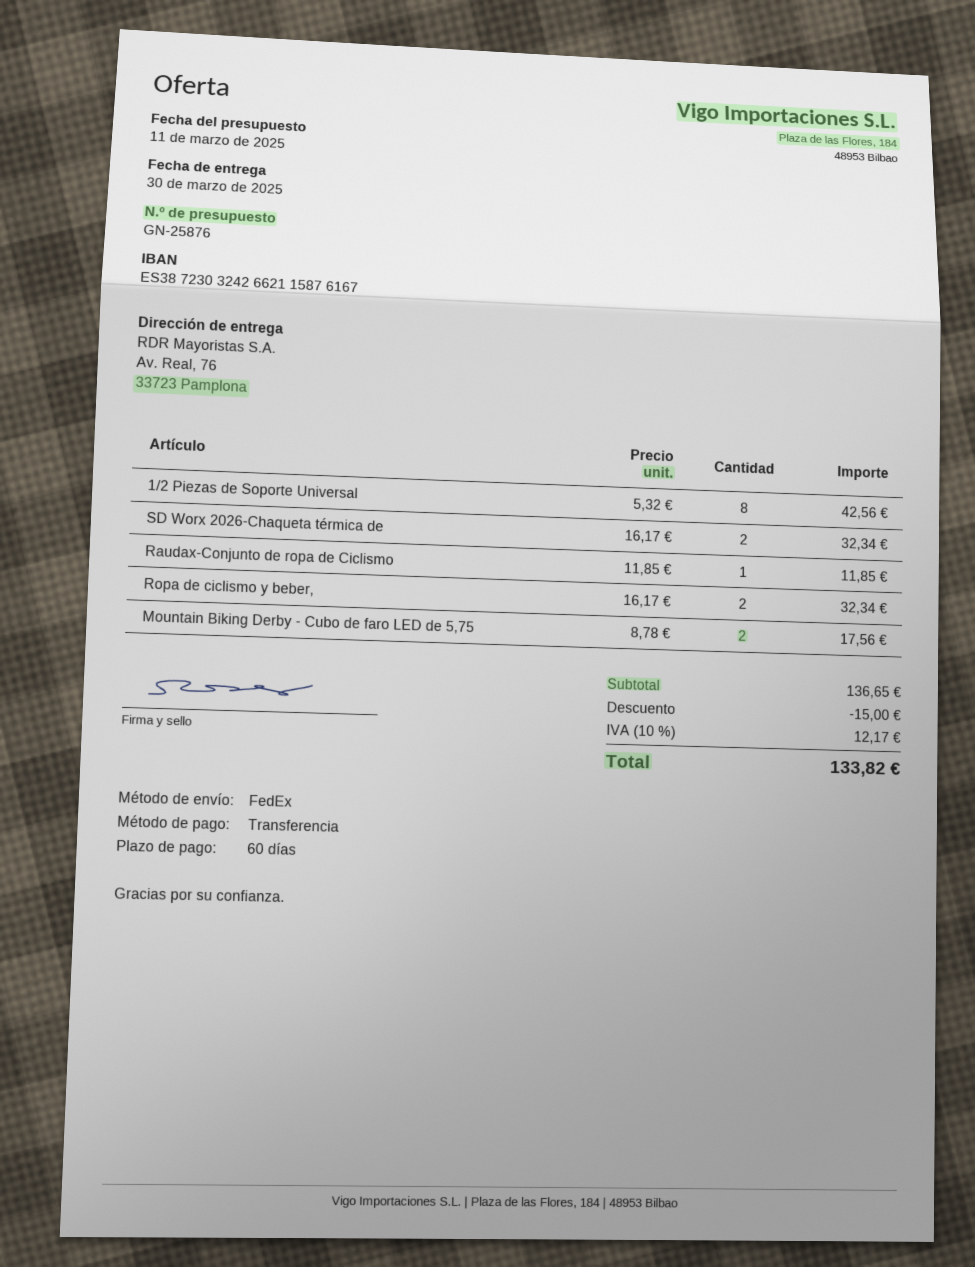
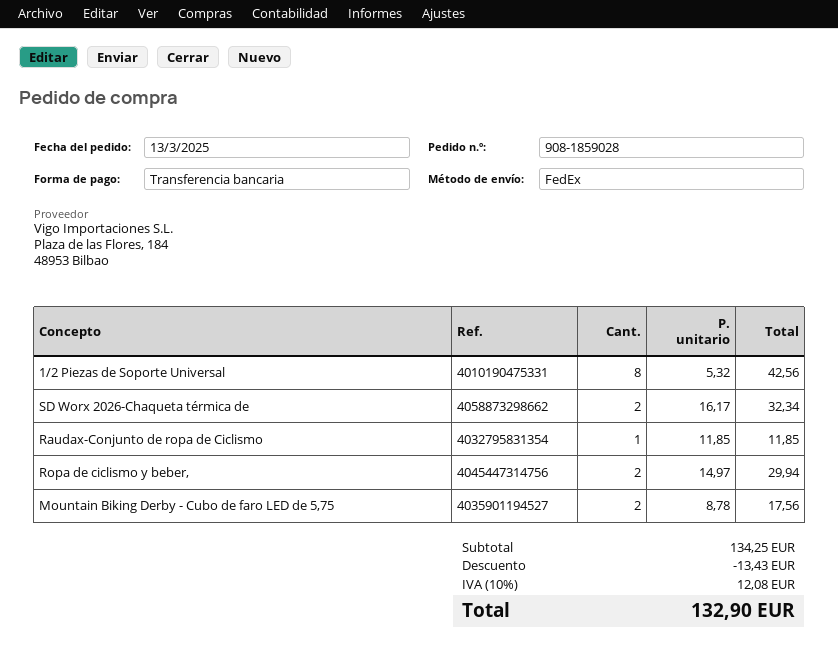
Ropa de ciclismo y beber,: 2 x 16.17 = 32.34 -> 2 x 14.97 = 29.94
subtotal: 136.65 -> 134.25
discount: 15.00 -> 13.43
tax: 10% = 12.17 -> 10% = 12.08
total: 133.82 -> 132.90

